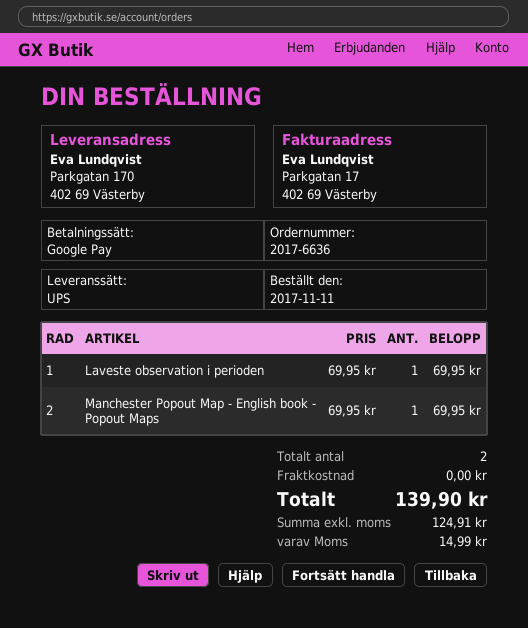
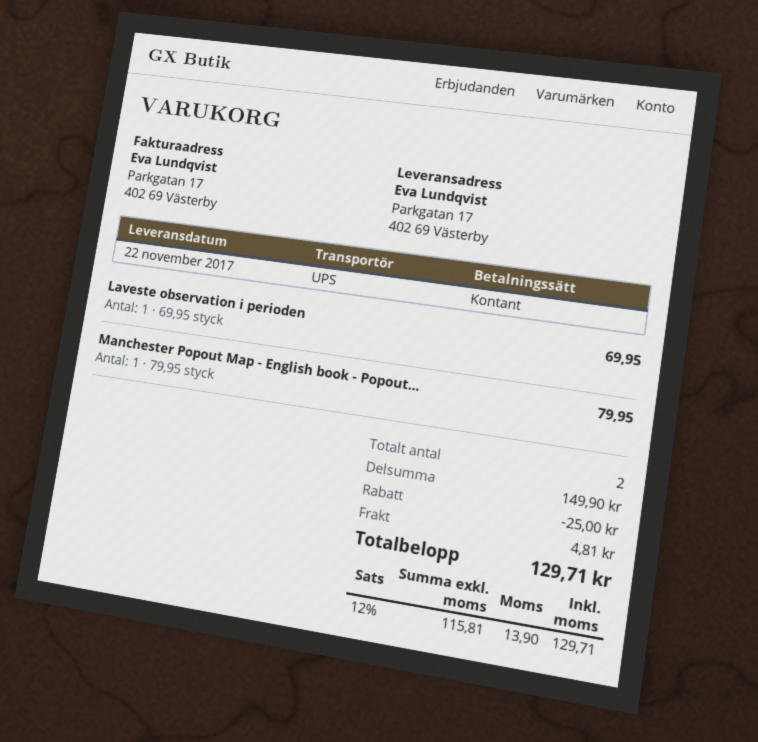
payment method: Google Pay -> cash
ship to: Parkgatan 170, 402 69 Västerby -> Parkgatan 17, 402 69 Västerby
Manchester Popout Map - English book - Popout Maps: 1 x 69.95 = 69.95 -> 1 x 79.95 = 79.95
discount: none -> 25.00
shipping: 0.00 -> 4.81
net: 124.91 -> 115.81
tax: 14.99 -> 13.90
total: 139.90 -> 129.71

